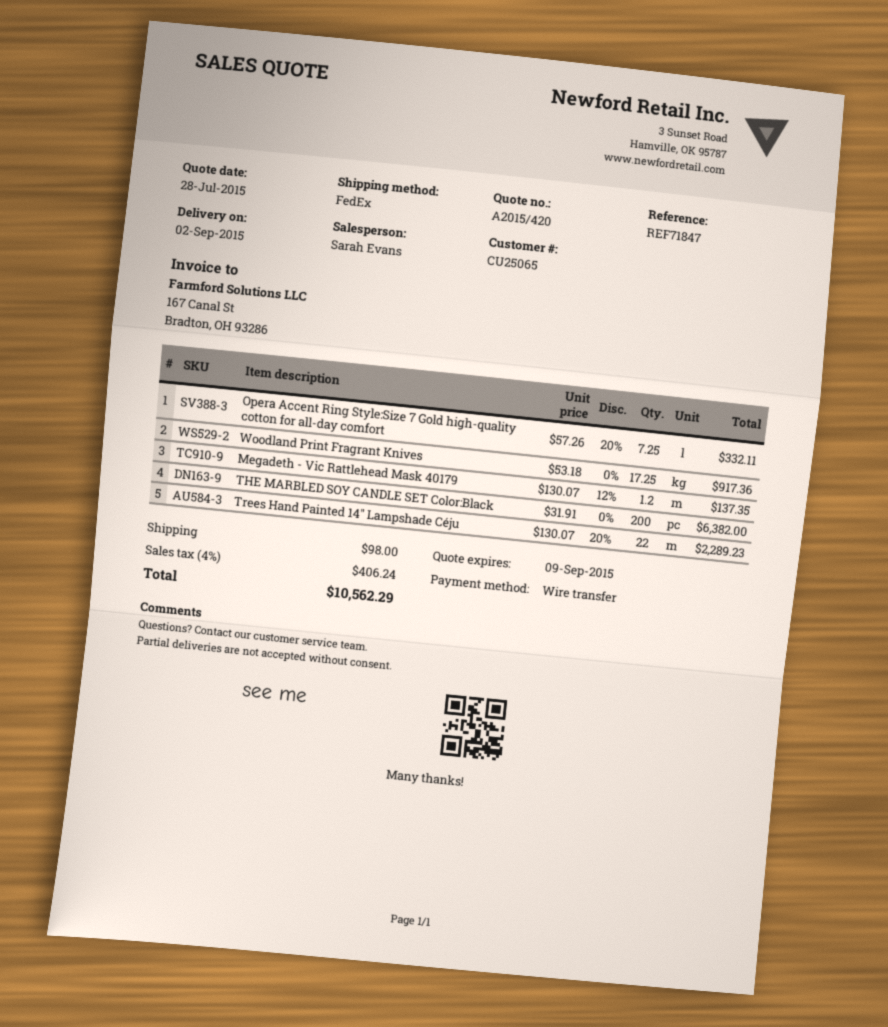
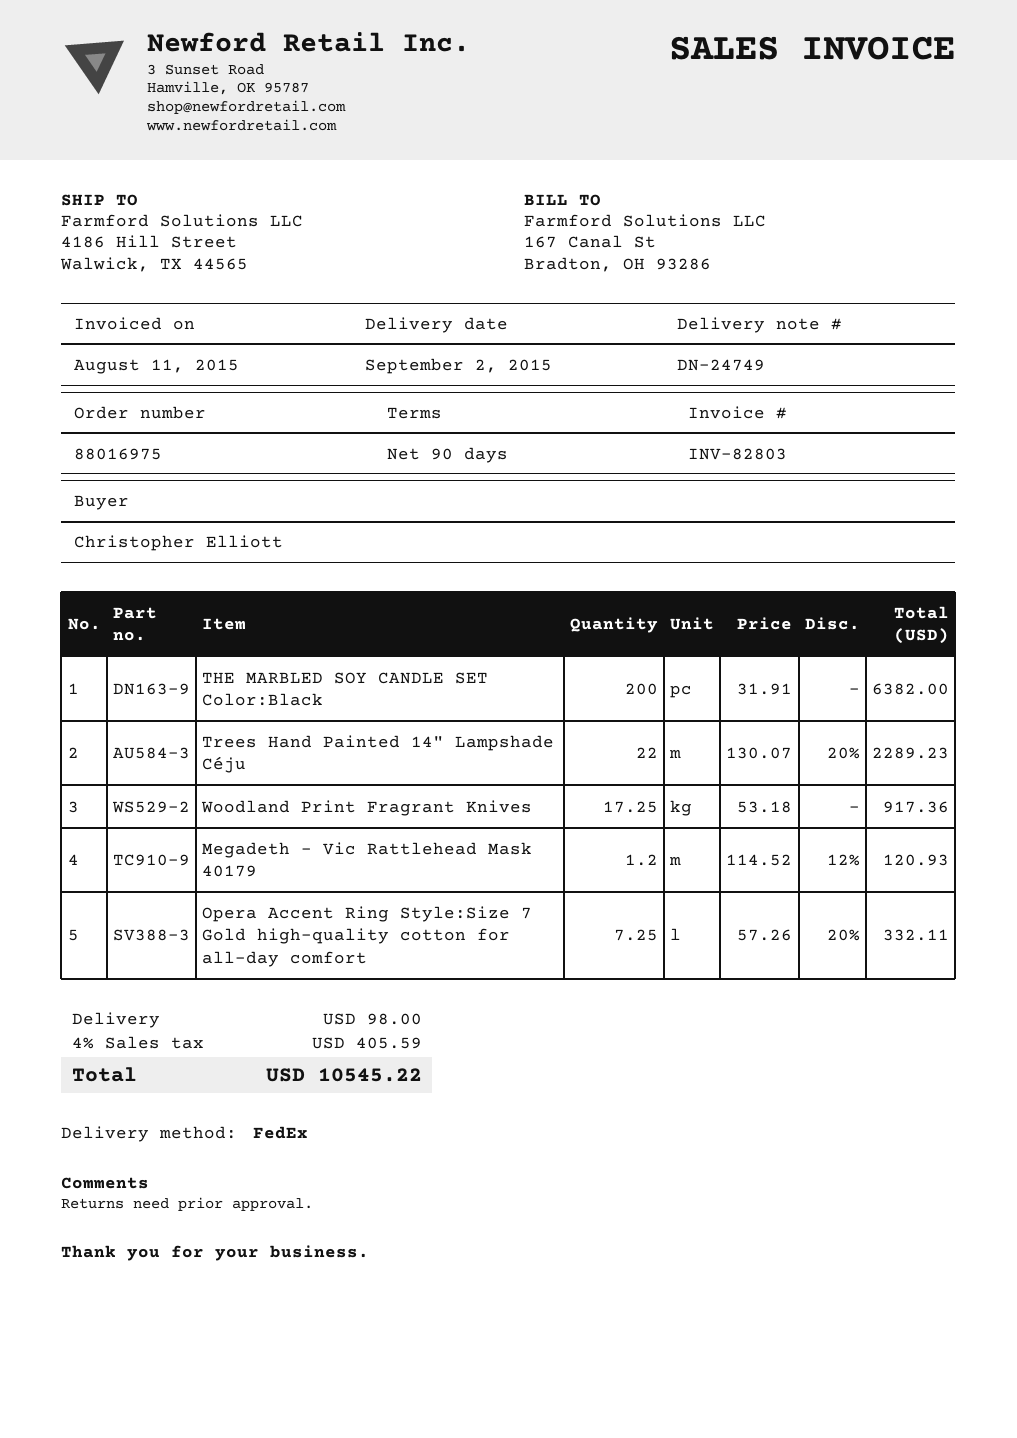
Megadeth - Vic Rattlehead Mask 40179: 1.2 x 130.07 - 12% = 137.35 -> 1.2 x 114.52 - 12% = 120.93
tax: 4% = 406.24 -> 4% = 405.59
total: 10562.29 -> 10545.22

